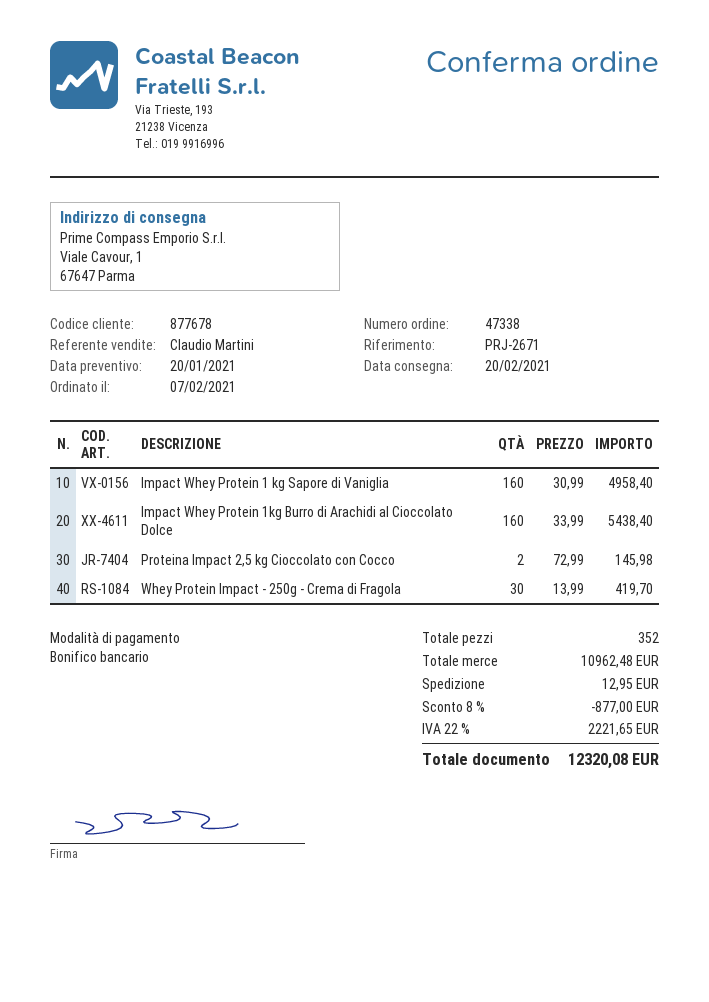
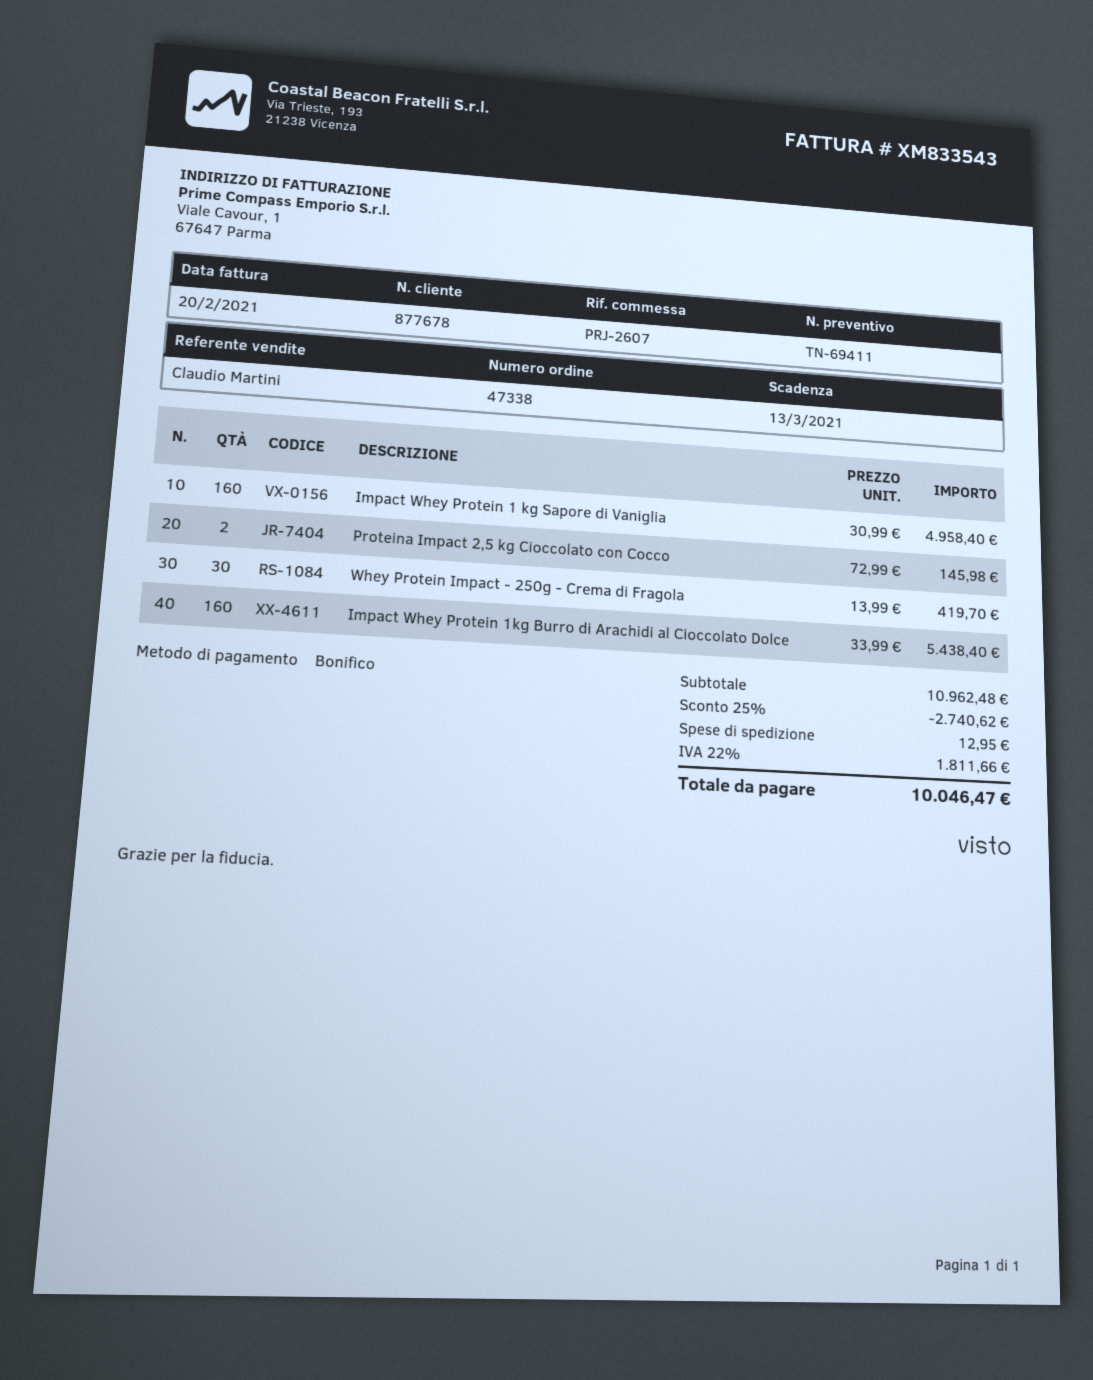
reference: PRJ-2671 -> PRJ-2607
discount: 8% = 877.00 -> 25% = 2740.62
tax: 22% = 2221.65 -> 22% = 1811.66
total: 12320.08 -> 10046.47

